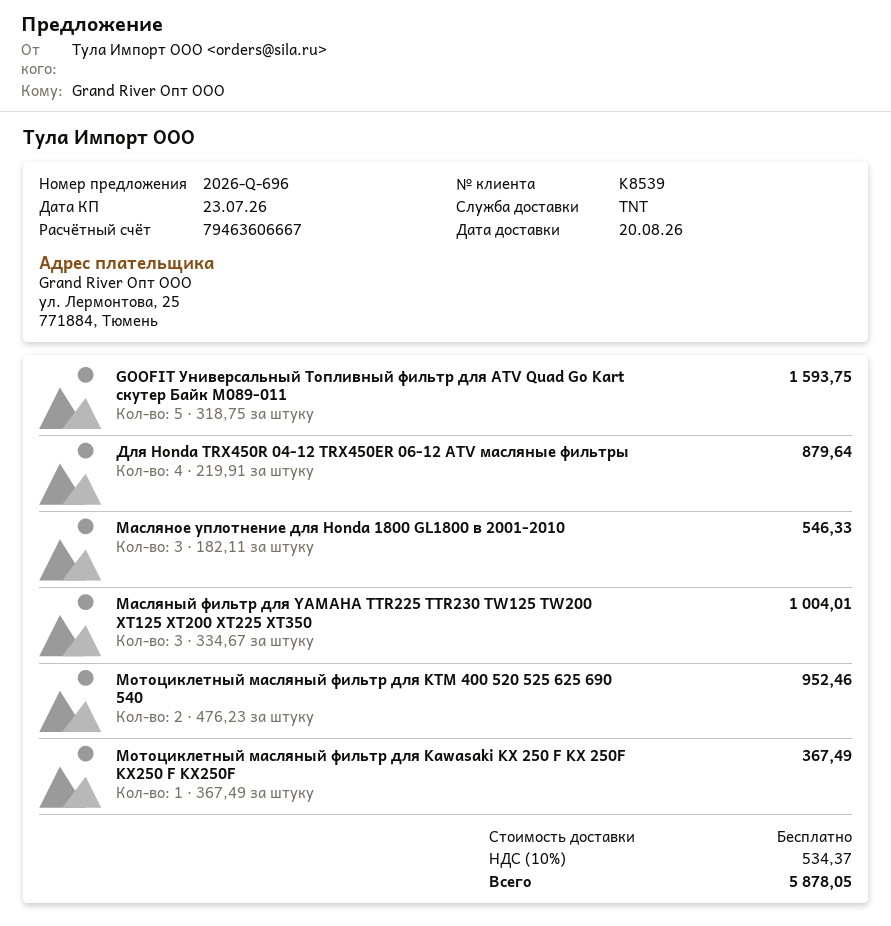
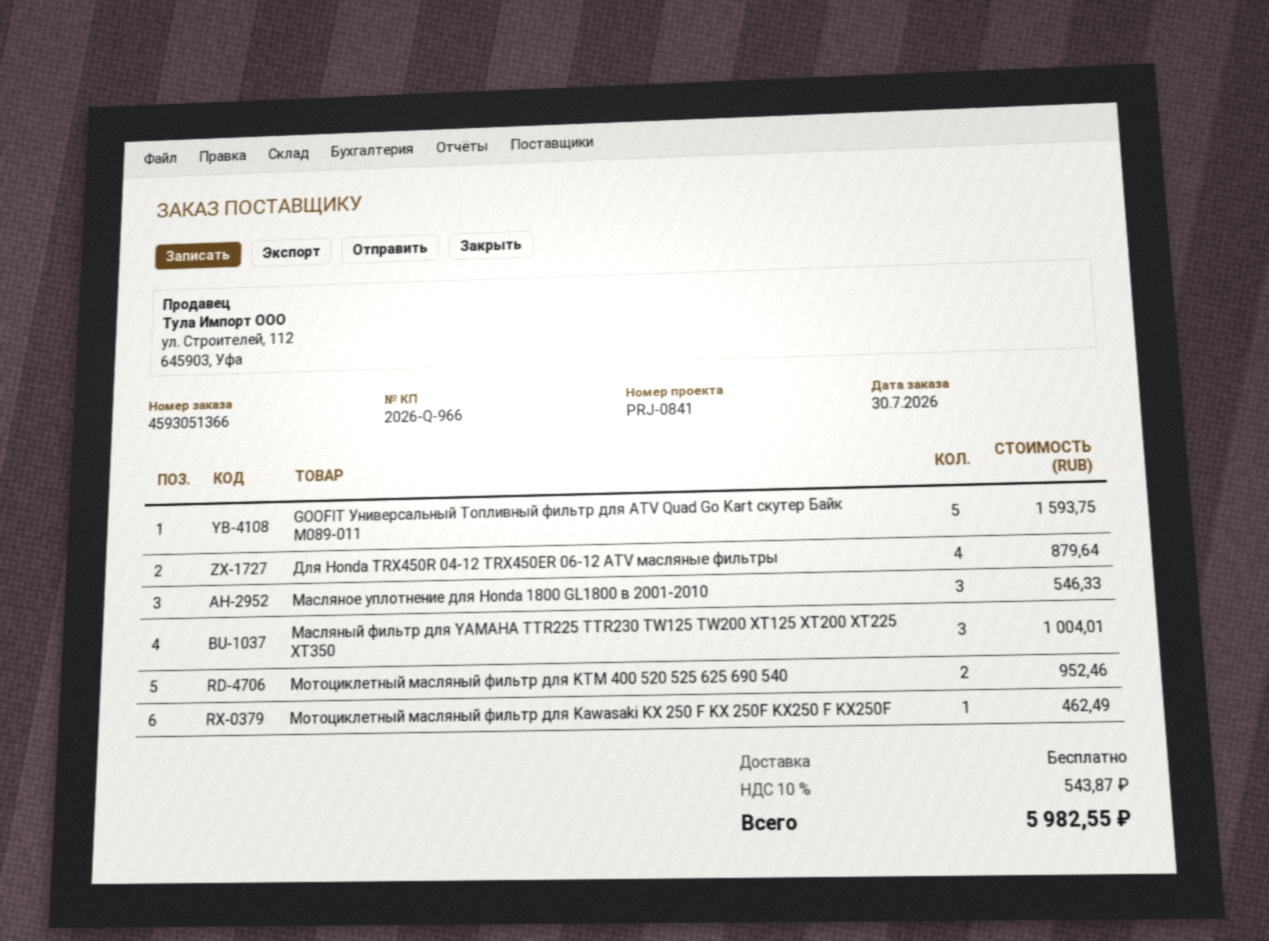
quote number: 2026-Q-696 -> 2026-Q-966
Мотоциклетный масляный фильтр для Kawasaki KX 250 F KX 250F KX250 F KX250F: 1 for 367.49 -> 1 for 462.49
tax: 10% = 534.37 -> 10% = 543.87
total: 5878.05 -> 5982.55

